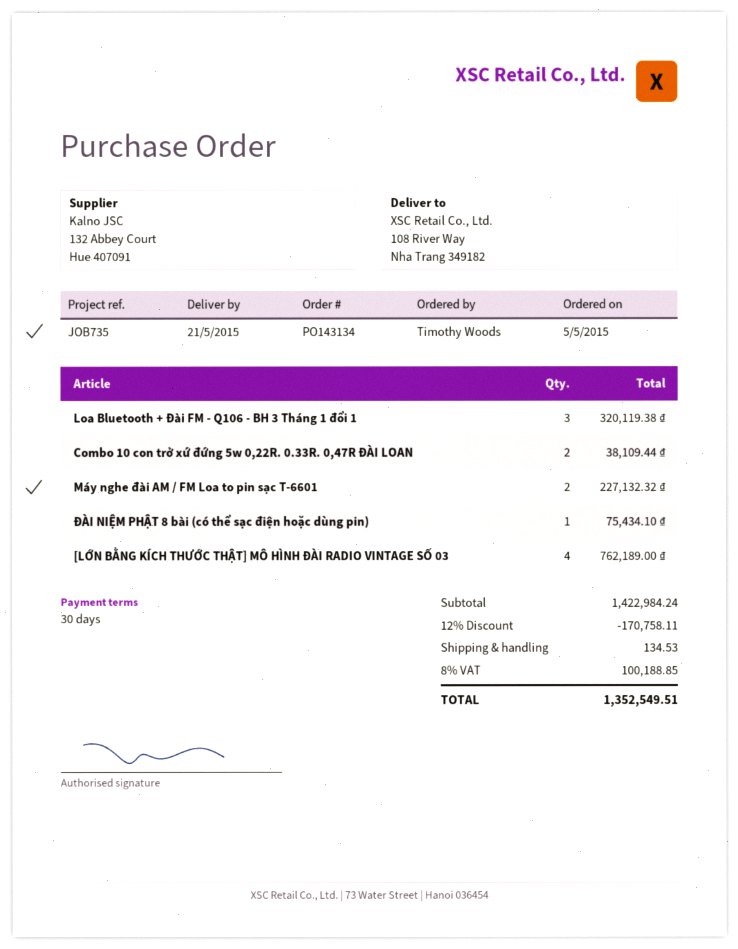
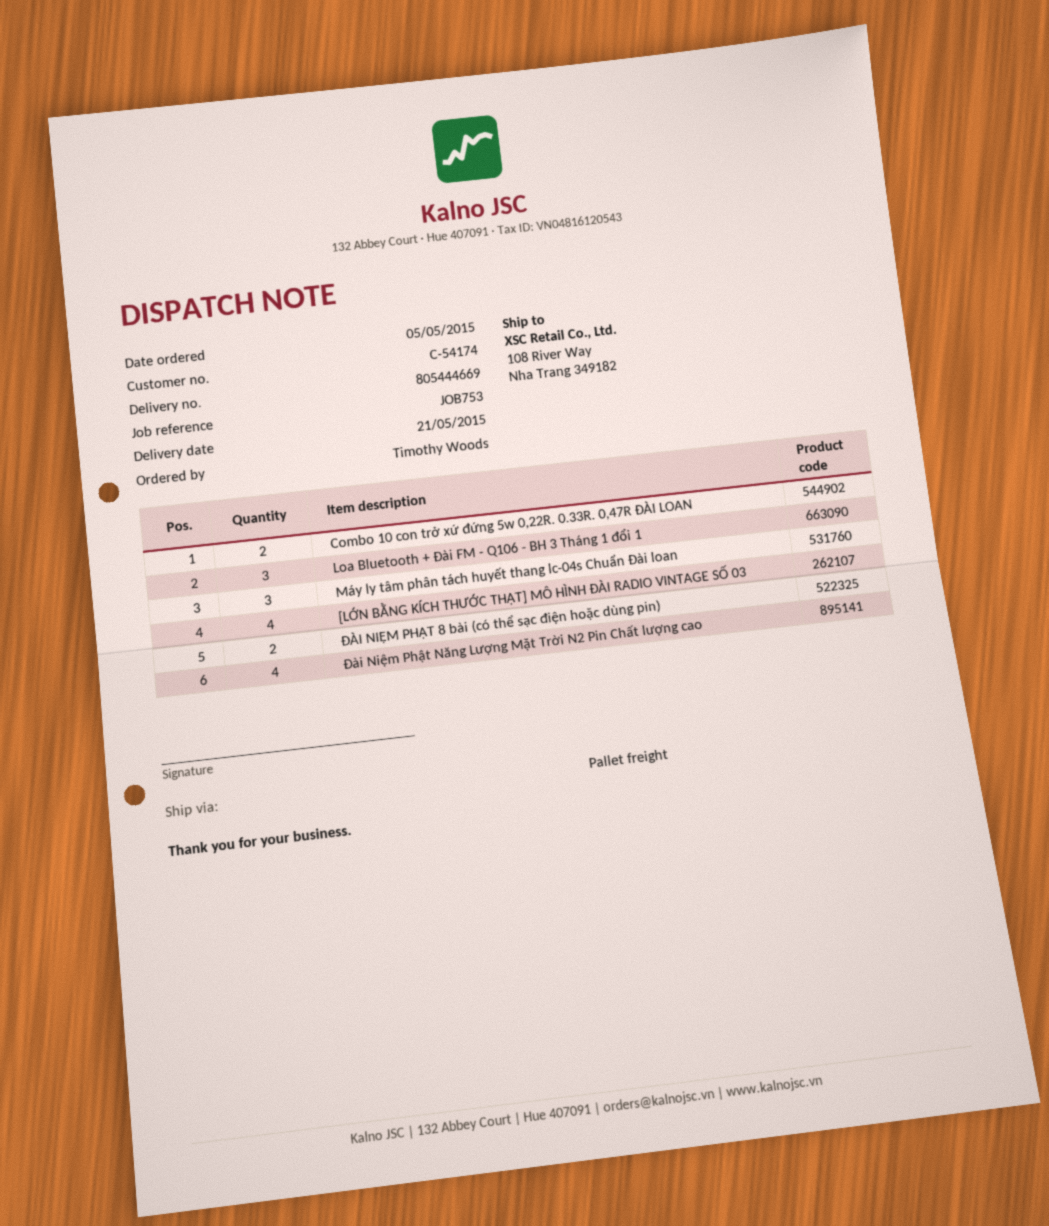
reference: JOB735 -> JOB753
Máy nghe đài AM / FM Loa to pin sạc T-6601: 2 -> none
ĐÀI NIỆM PHẬT 8 bài (có thể sạc điện hoặc dùng pin): 1 -> 2
Máy ly tâm phân tách huyết thang lc-04s Chuẩn Đài loan: none -> 3
Đài Niệm Phật Năng Lượng Mặt Trời N2 Pin Chất lượng cao: none -> 4

